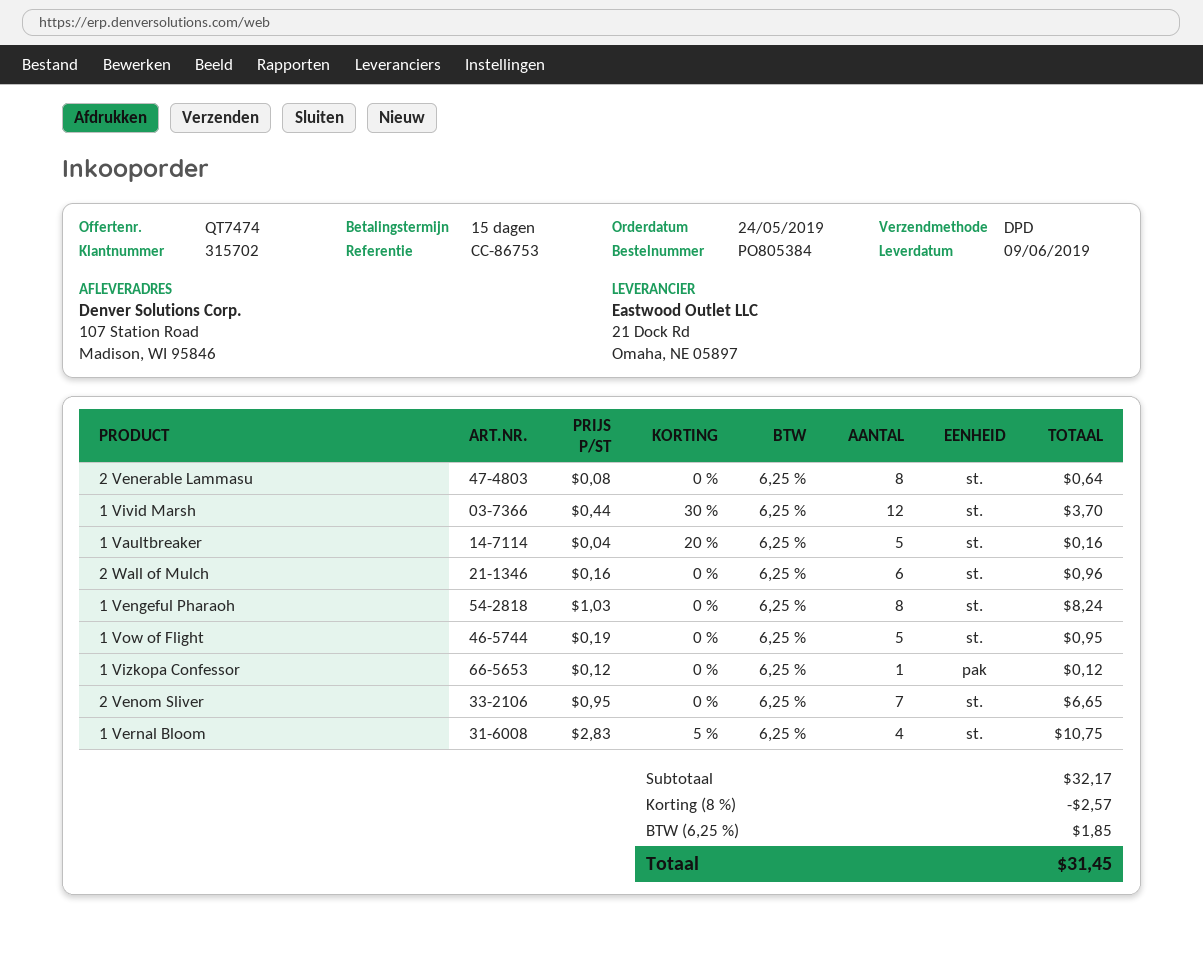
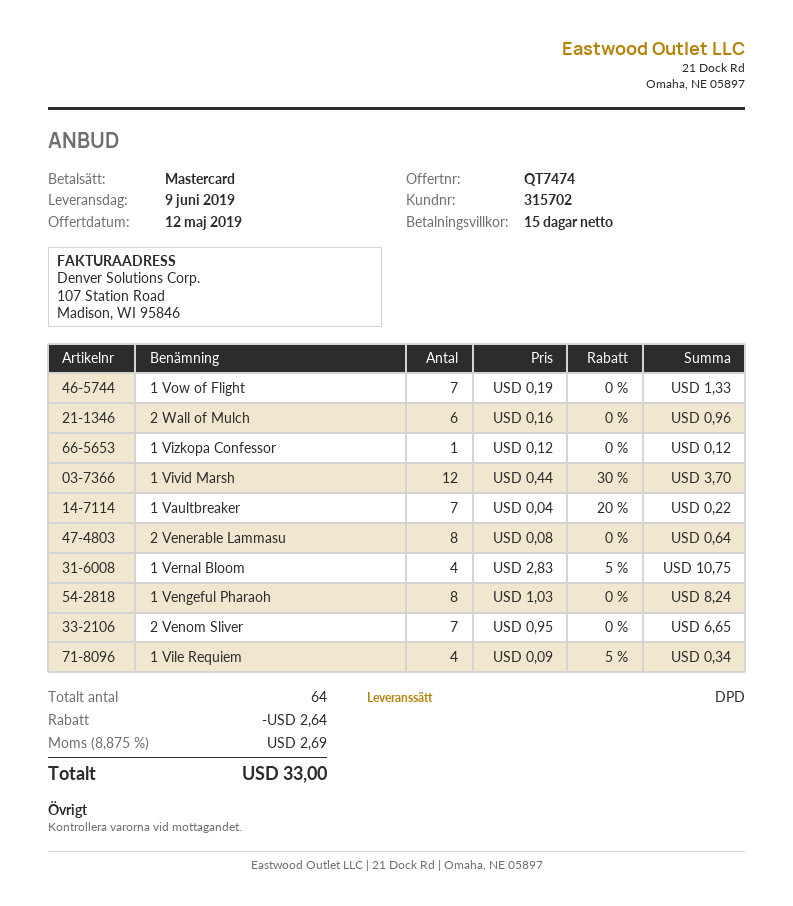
1 Vaultbreaker: 5 x 0.04 - 20% = 0.16 -> 7 x 0.04 - 20% = 0.22
1 Vow of Flight: 5 x 0.19 = 0.95 -> 7 x 0.19 = 1.33
1 Vile Requiem: none -> 4 x 0.09 - 5% = 0.34
discount: 2.57 -> 2.64
tax: 6.25% = 1.85 -> 8.875% = 2.69
total: 31.45 -> 33.00

